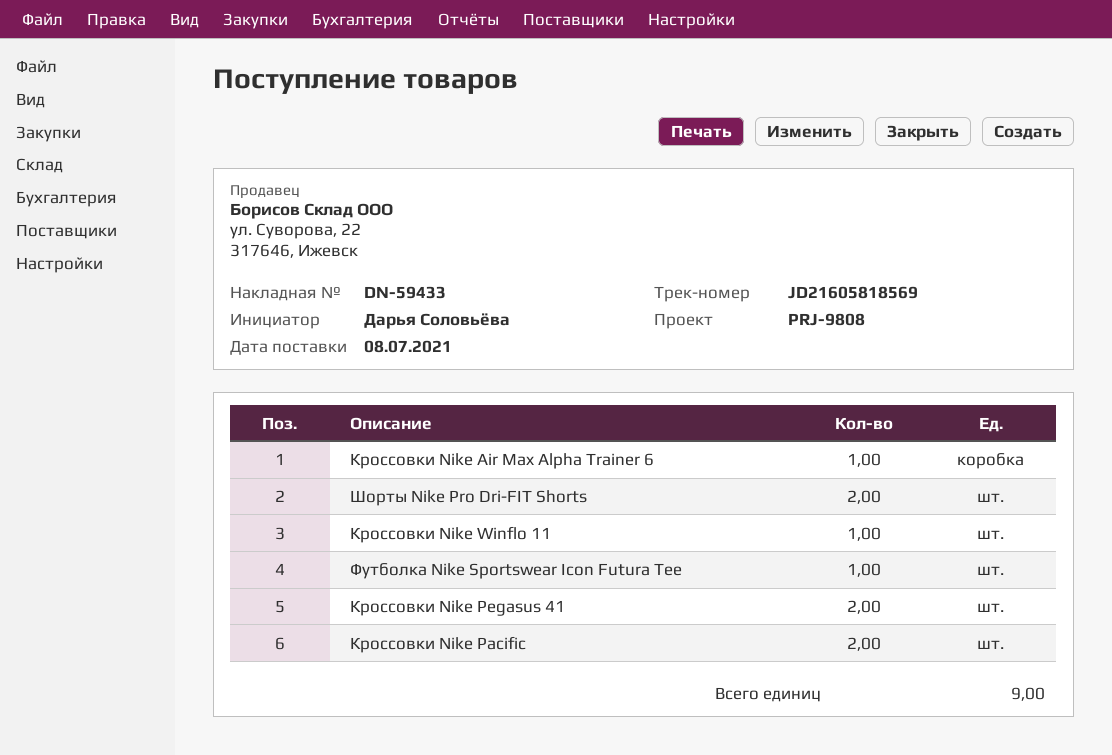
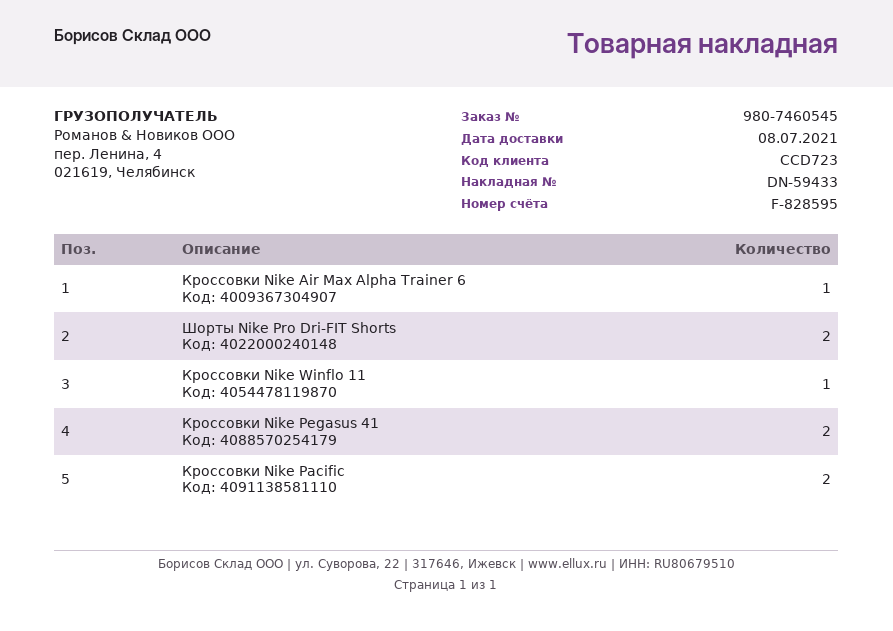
Футболка Nike Sportswear Icon Futura Tee: 1 -> none

